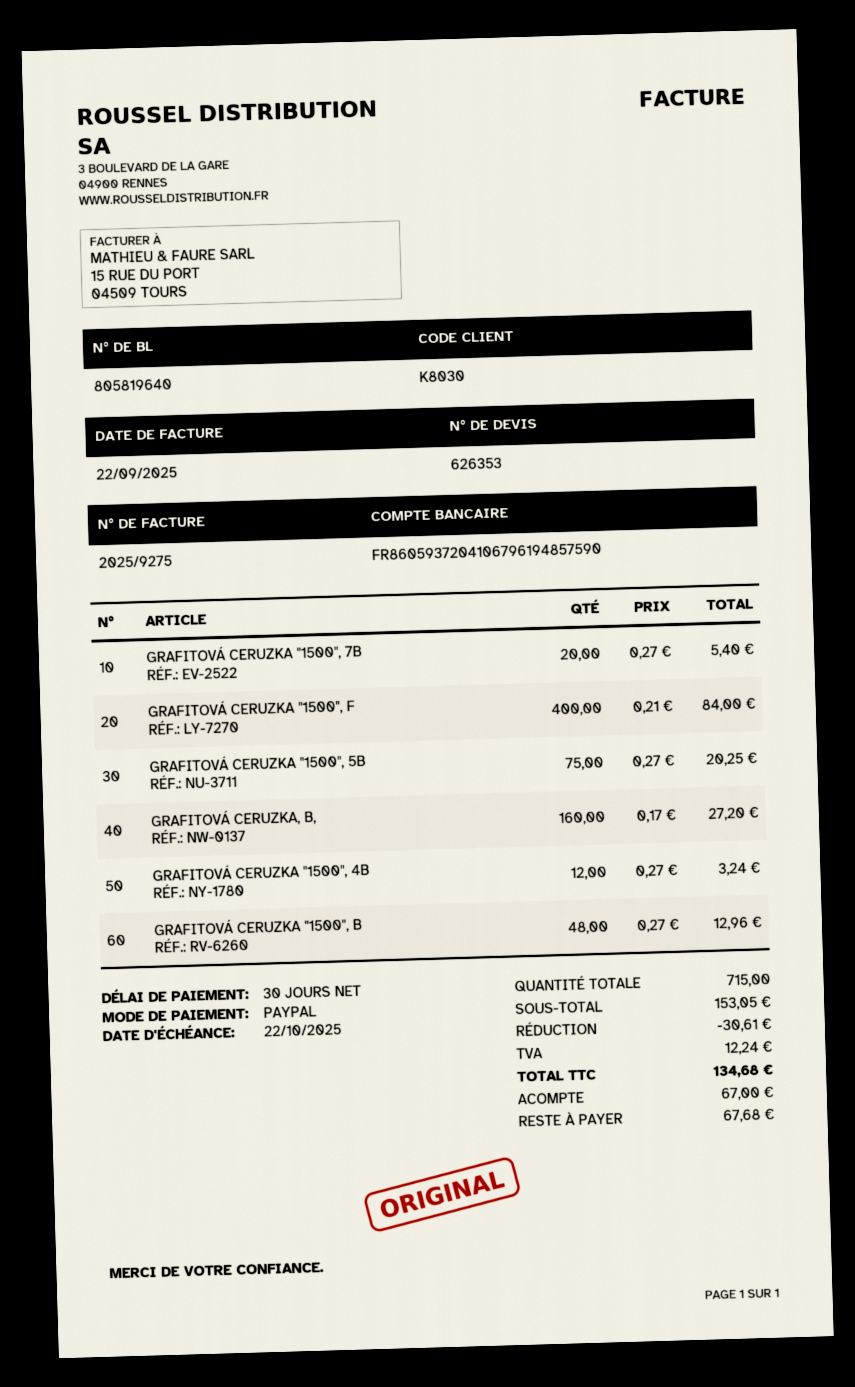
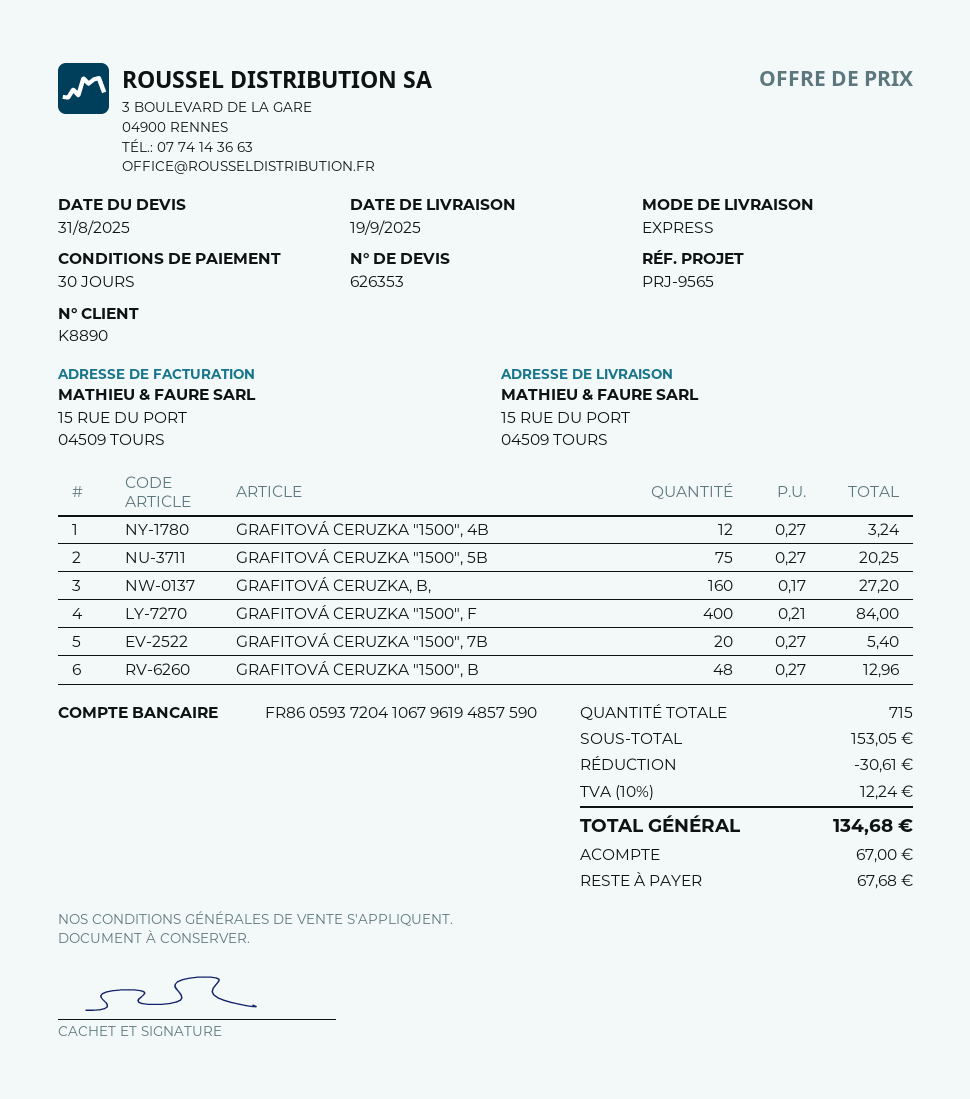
customer number: K8030 -> K8890

